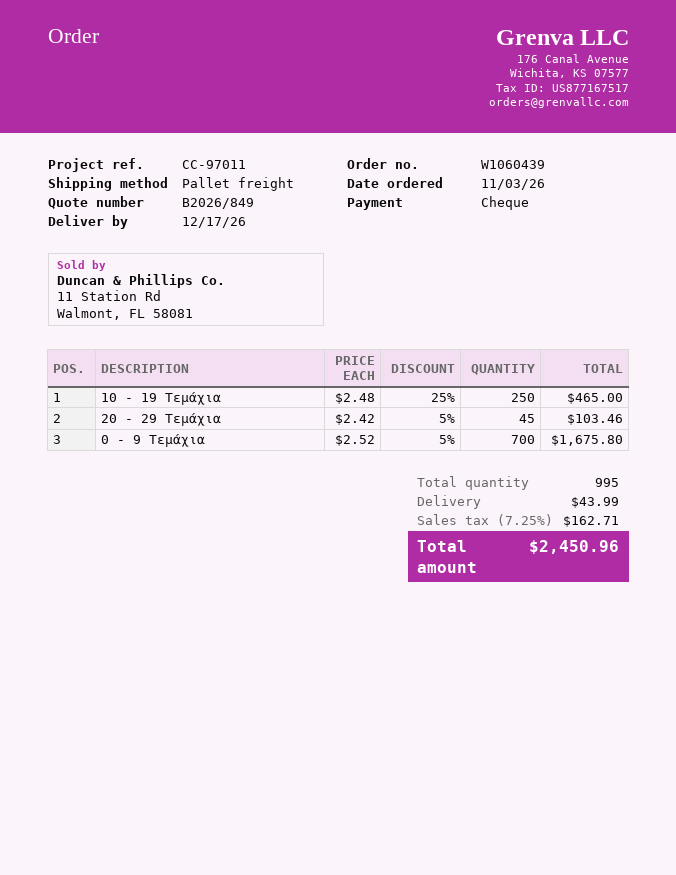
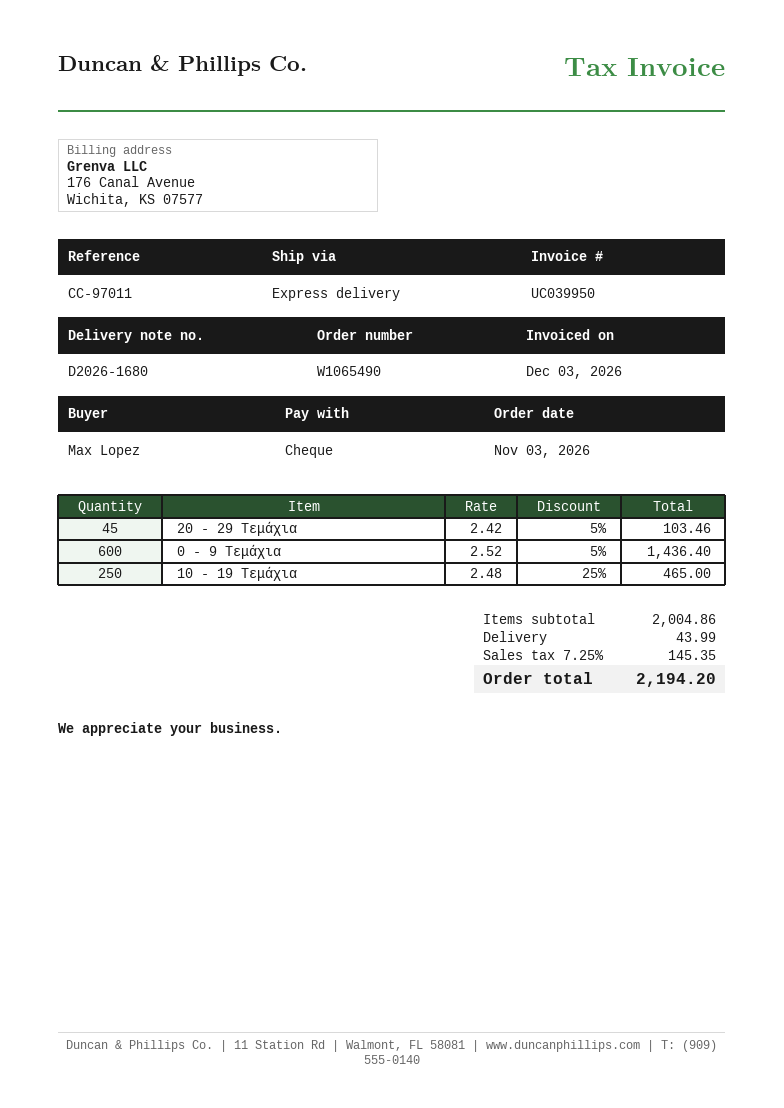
order number: W1060439 -> W1065490
shipping method: pallet freight -> express
0 - 9 Τεμάχια: 700 x 2.52 - 5% = 1675.80 -> 600 x 2.52 - 5% = 1436.40
tax: 7.25% = 162.71 -> 7.25% = 145.35
total: 2450.96 -> 2194.20

